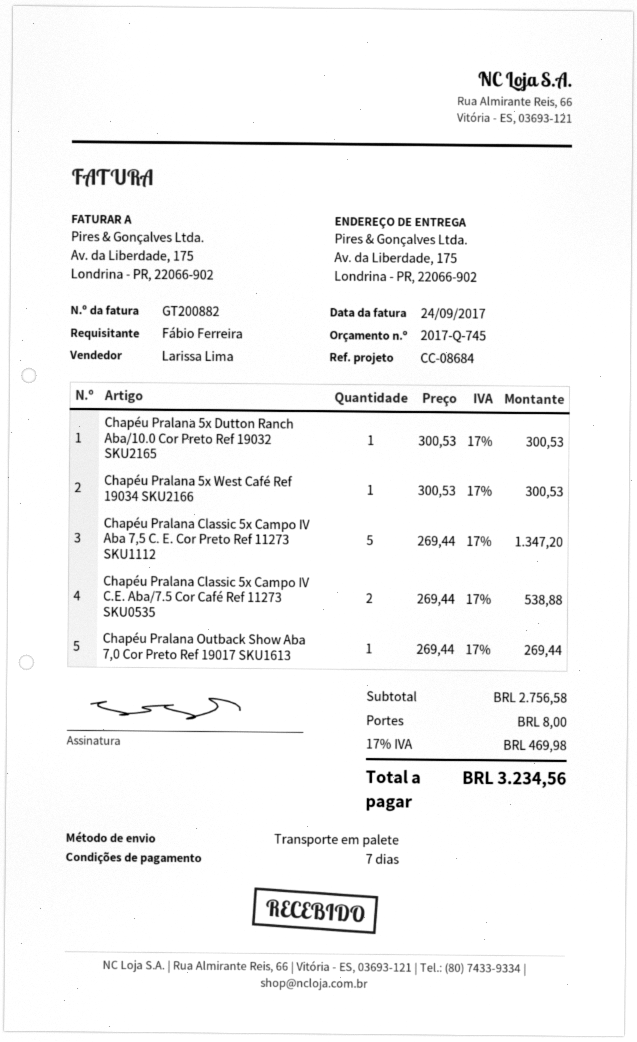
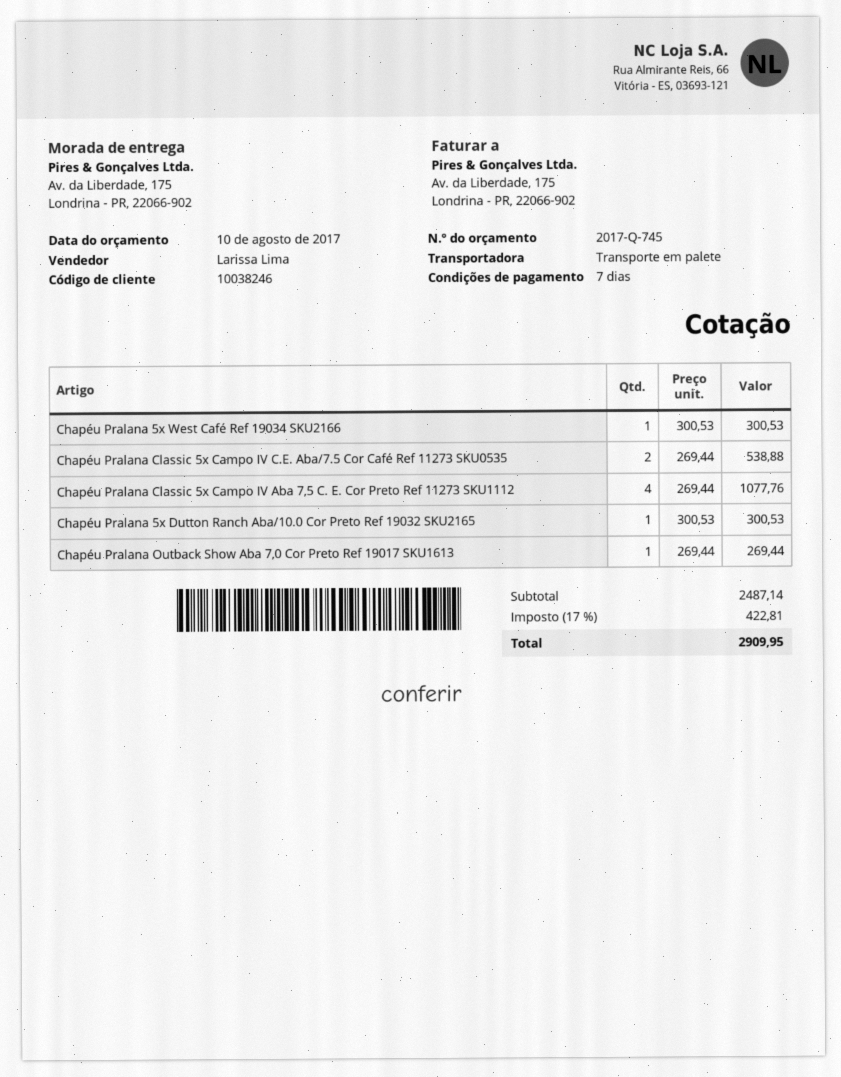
Chapéu Pralana Classic 5x Campo IV Aba 7,5 C. E. Cor Preto Ref 11273 SKU1112: 5 x 269.44 = 1347.20 -> 4 x 269.44 = 1077.76
subtotal: 2756.58 -> 2487.14
shipping: 8.00 -> none
tax: 17% = 469.98 -> 17% = 422.81
total: 3234.56 -> 2909.95

